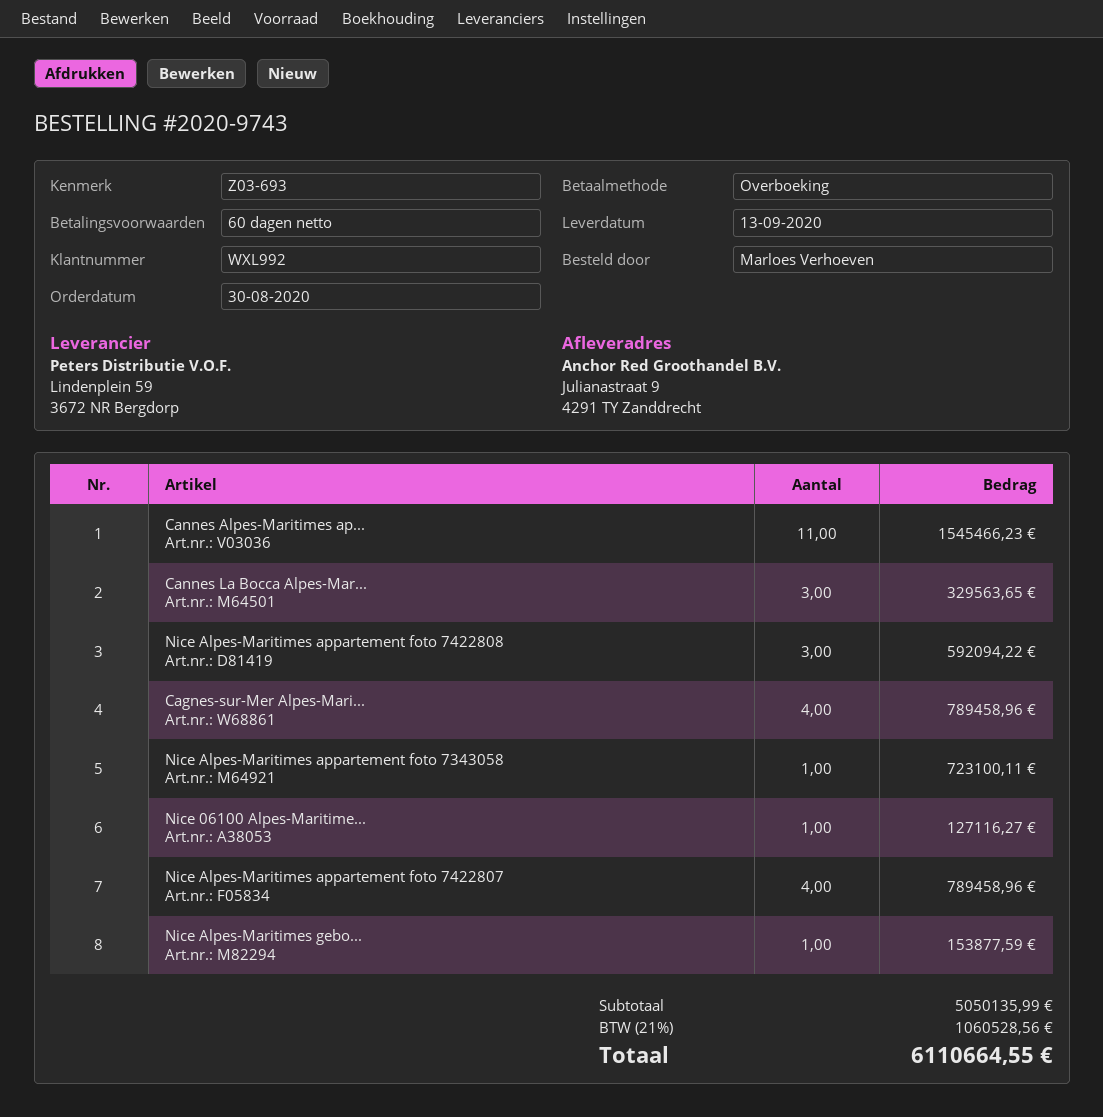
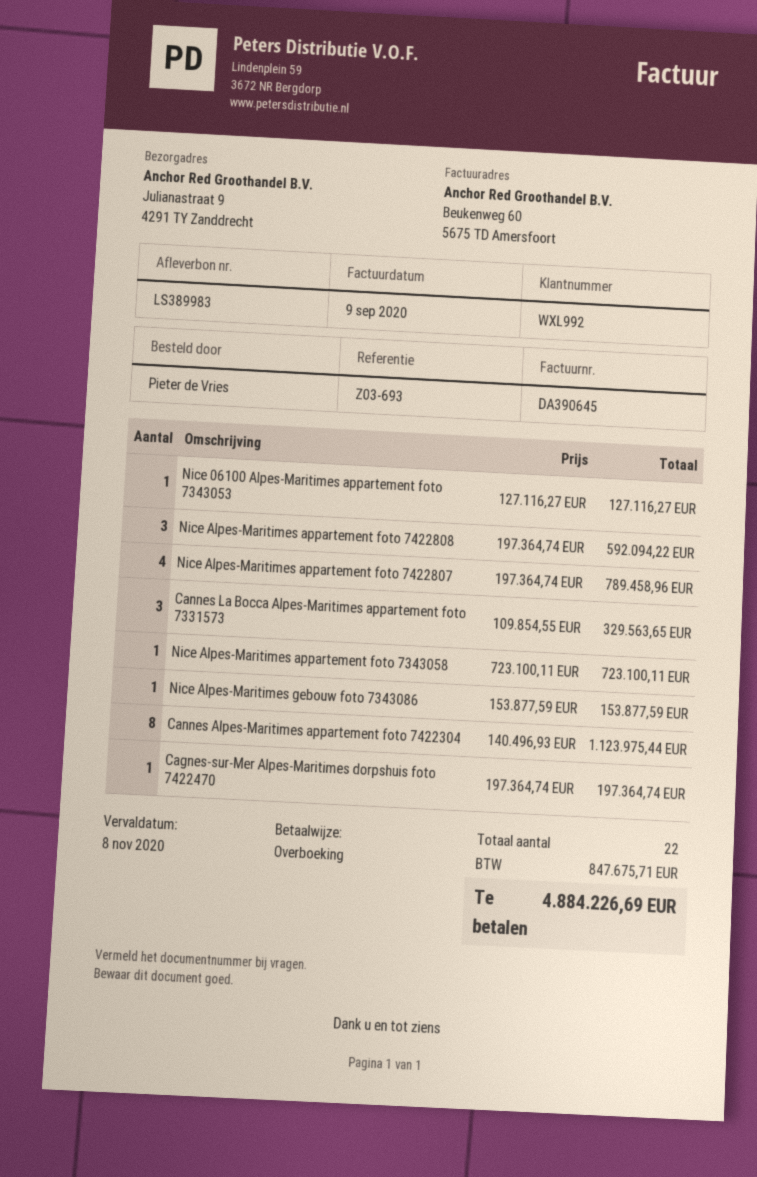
ordered by: Marloes Verhoeven -> Pieter de Vries
Cannes Alpes-Maritimes ap...: 11 for 1545466.23 -> 8 for 1123975.44
Cagnes-sur-Mer Alpes-Mari...: 4 for 789458.96 -> 1 for 197364.74
tax: 1060528.56 -> 847675.71
total: 6110664.55 -> 4884226.69

